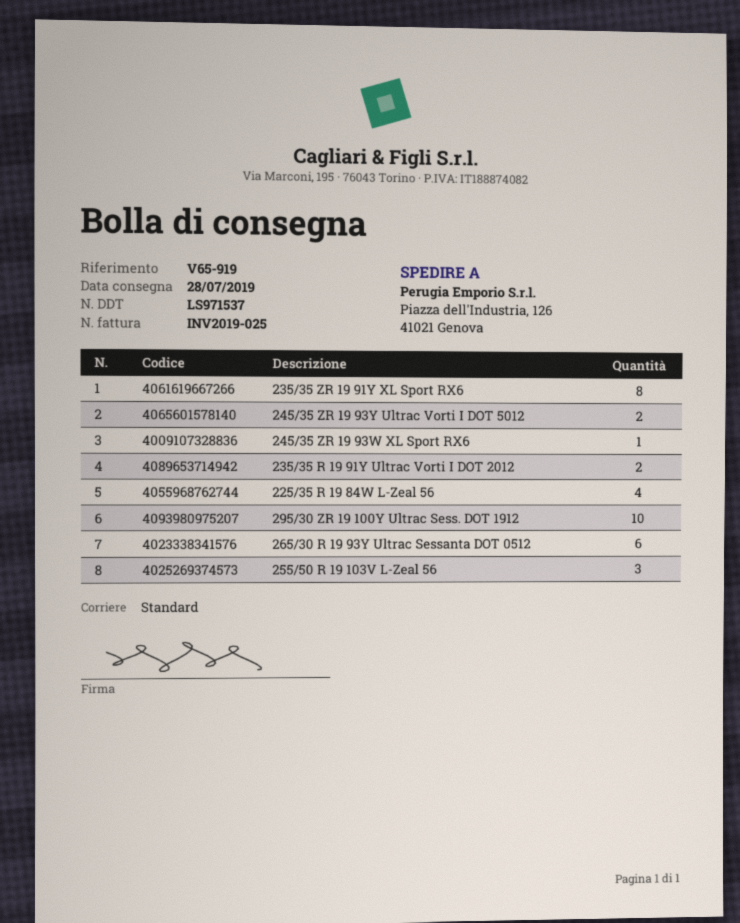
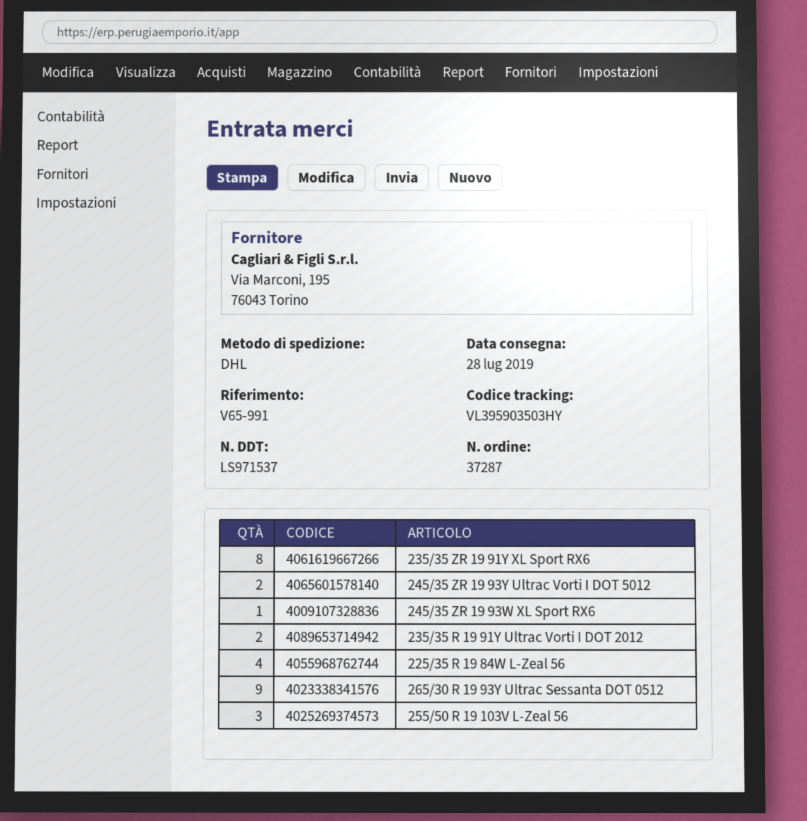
reference: V65-919 -> V65-991
shipping method: standard -> DHL
295/30 ZR 19 100Y Ultrac Sess. DOT 1912: 10 -> none
265/30 R 19 93Y Ultrac Sessanta DOT 0512: 6 -> 9

